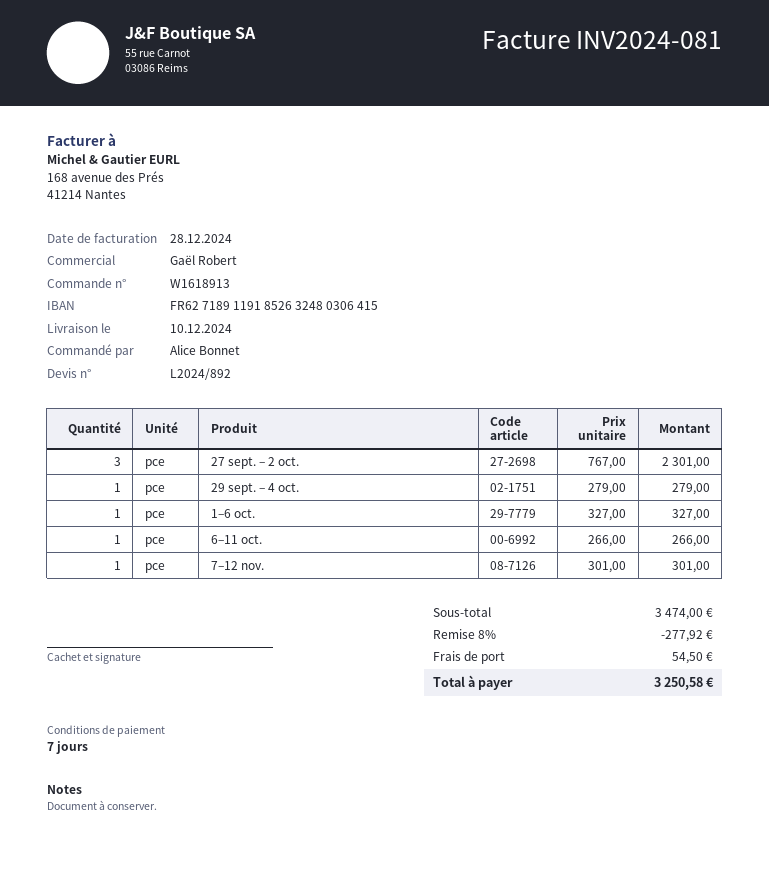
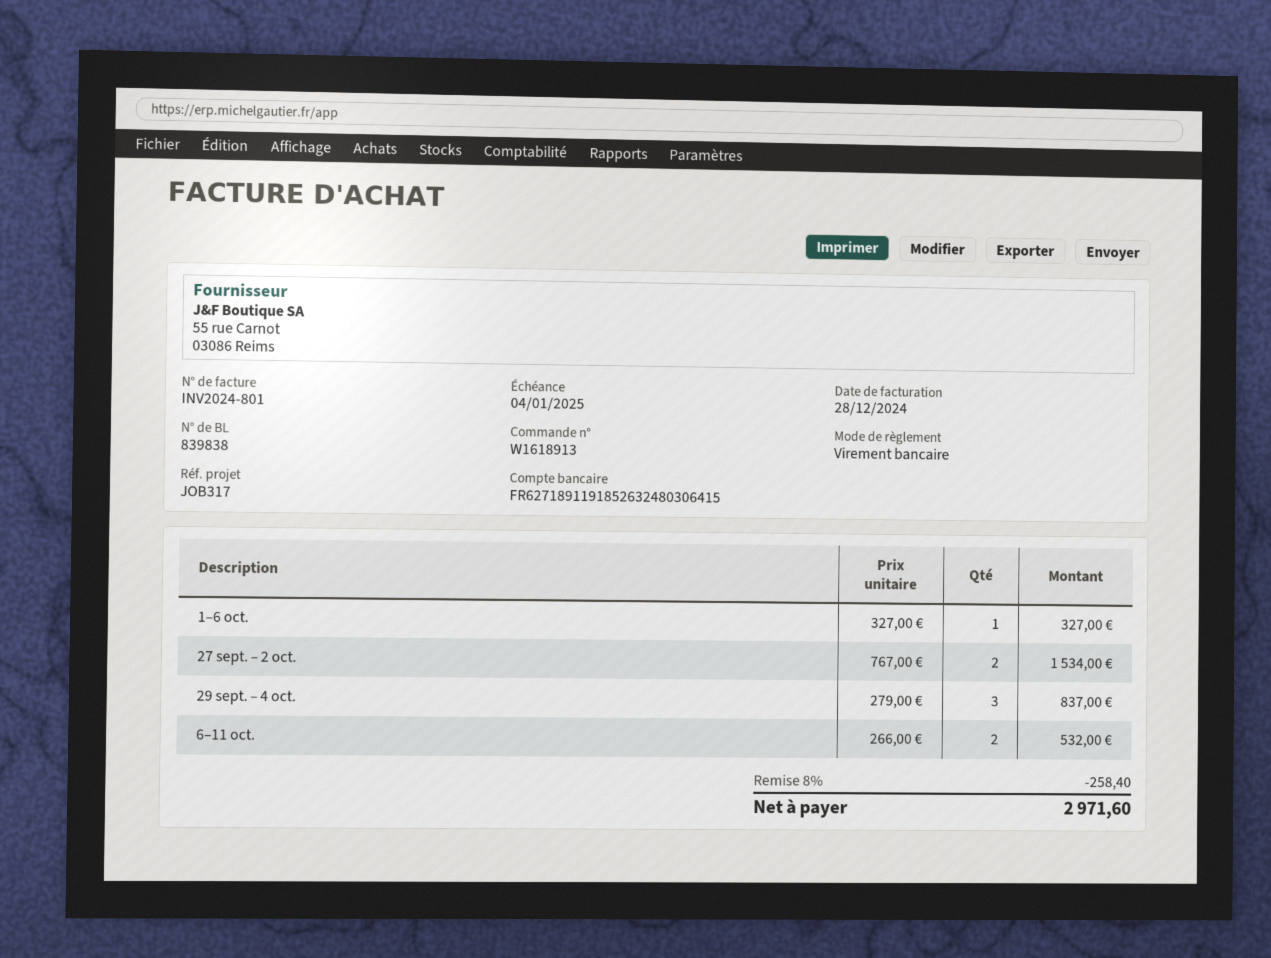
invoice number: INV2024-081 -> INV2024-801
27 sept. – 2 oct.: 3 x 767.00 = 2301.00 -> 2 x 767.00 = 1534.00
29 sept. – 4 oct.: 1 x 279.00 = 279.00 -> 3 x 279.00 = 837.00
6–11 oct.: 1 x 266.00 = 266.00 -> 2 x 266.00 = 532.00
7–12 nov.: 1 x 301.00 = 301.00 -> none
discount: 8% = 277.92 -> 8% = 258.40
shipping: 54.50 -> none
total: 3250.58 -> 2971.60

